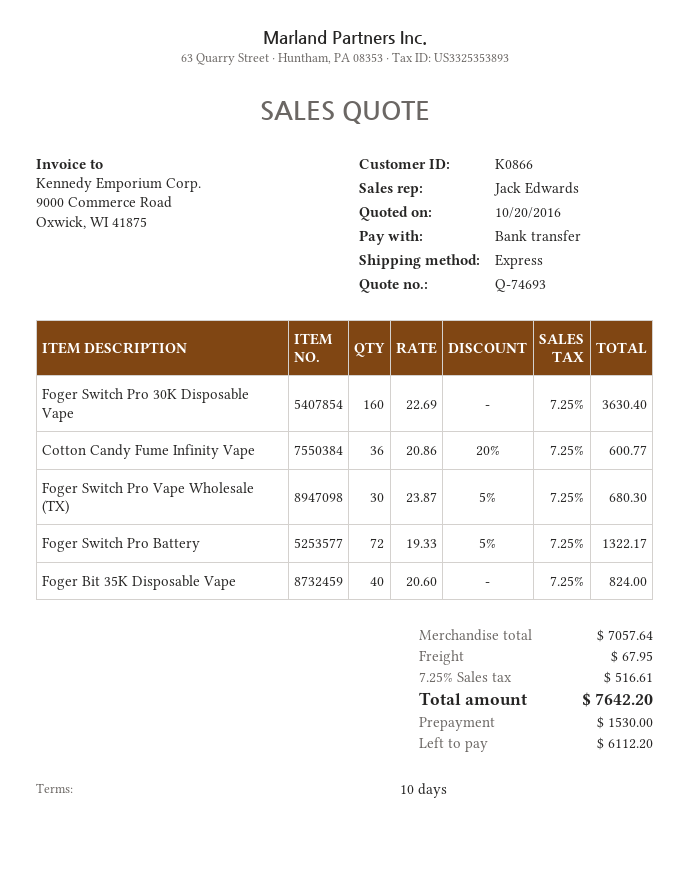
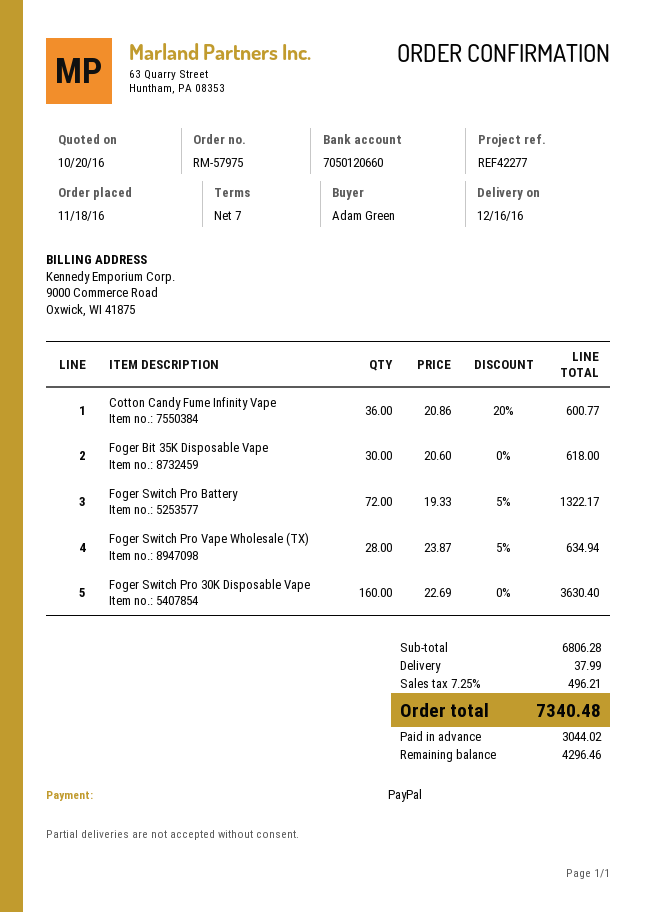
payment terms: 10 days -> 7 days
payment method: bank transfer -> PayPal
Foger Switch Pro Vape Wholesale (TX): 30 x 23.87 - 5% = 680.30 -> 28 x 23.87 - 5% = 634.94
Foger Bit 35K Disposable Vape: 40 x 20.60 = 824.00 -> 30 x 20.60 = 618.00
subtotal: 7057.64 -> 6806.28
shipping: 67.95 -> 37.99
tax: 7.25% = 516.61 -> 7.25% = 496.21
total: 7642.20 -> 7340.48
deposit: 1530.00 -> 3044.02
balance: 6112.20 -> 4296.46

